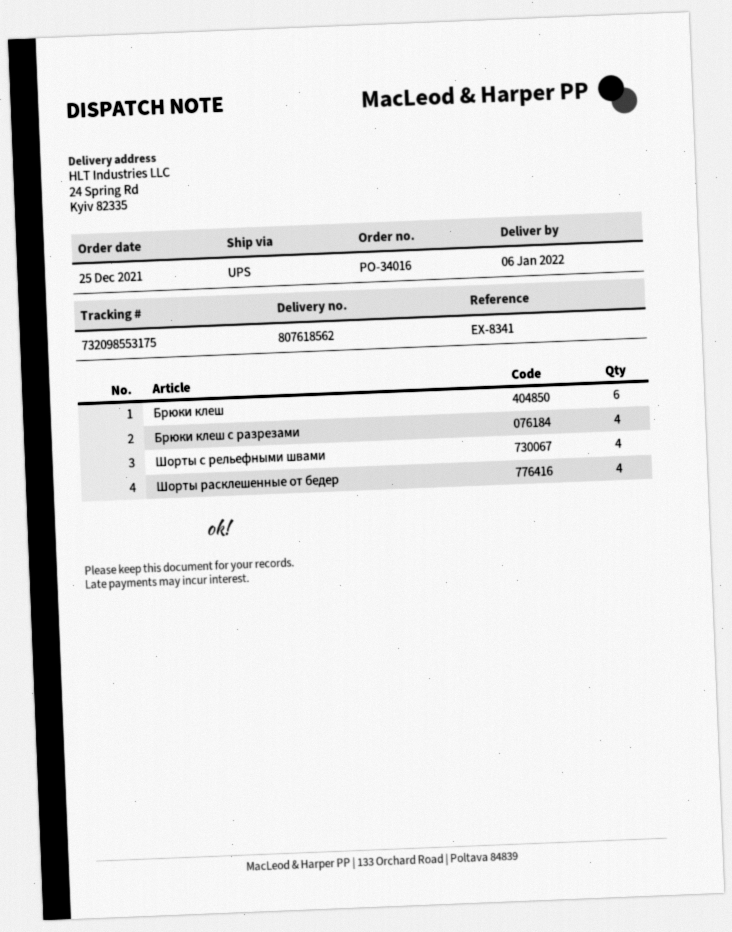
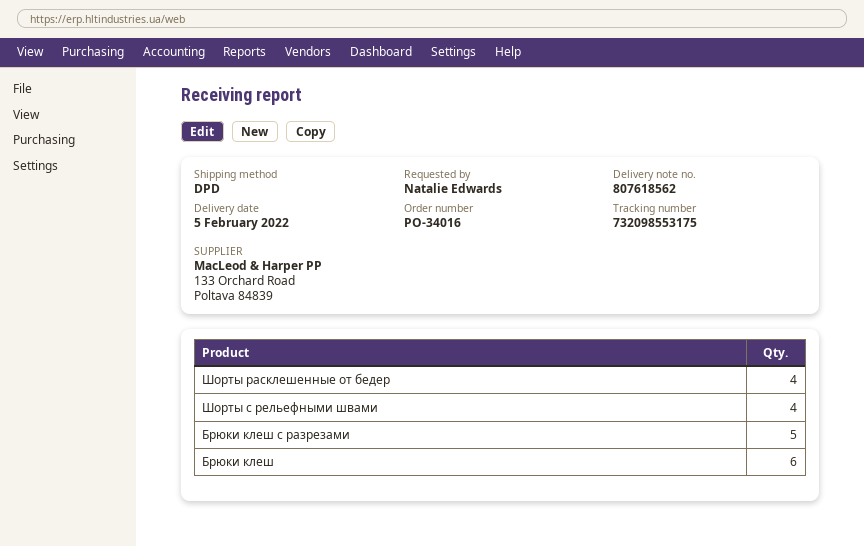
delivery date: 2022-01-06 -> 2022-02-05
shipping method: UPS -> DPD
Брюки клеш с разрезами: 4 -> 5

